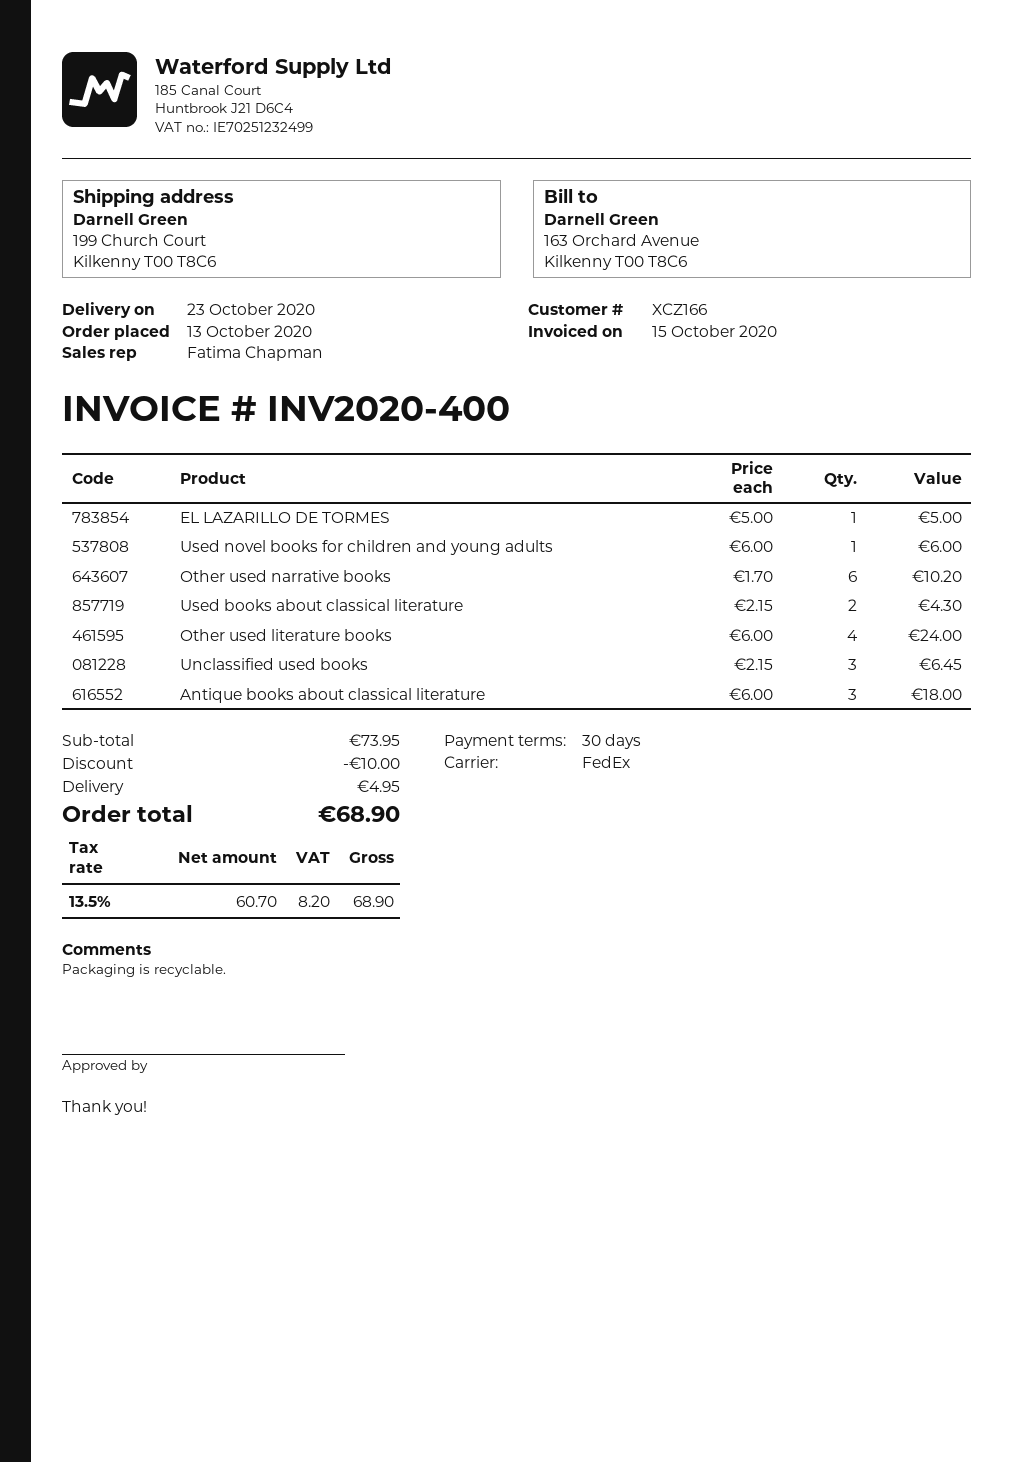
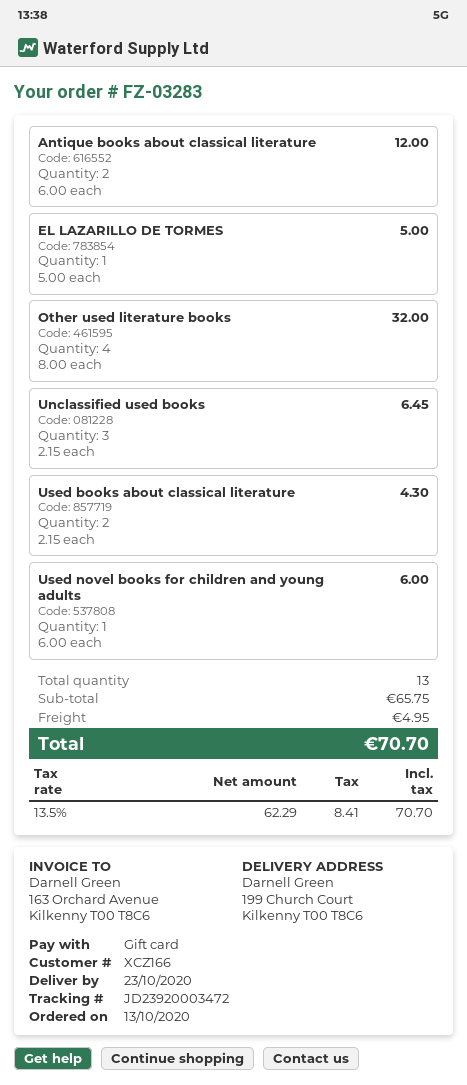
Other used narrative books: 6 x 1.70 = 10.20 -> none
Other used literature books: 4 x 6.00 = 24.00 -> 4 x 8.00 = 32.00
Antique books about classical literature: 3 x 6.00 = 18.00 -> 2 x 6.00 = 12.00
subtotal: 73.95 -> 65.75
discount: 10.00 -> none
net: 60.70 -> 62.29
tax: 13.5% = 8.20 -> 13.5% = 8.41
total: 68.90 -> 70.70

